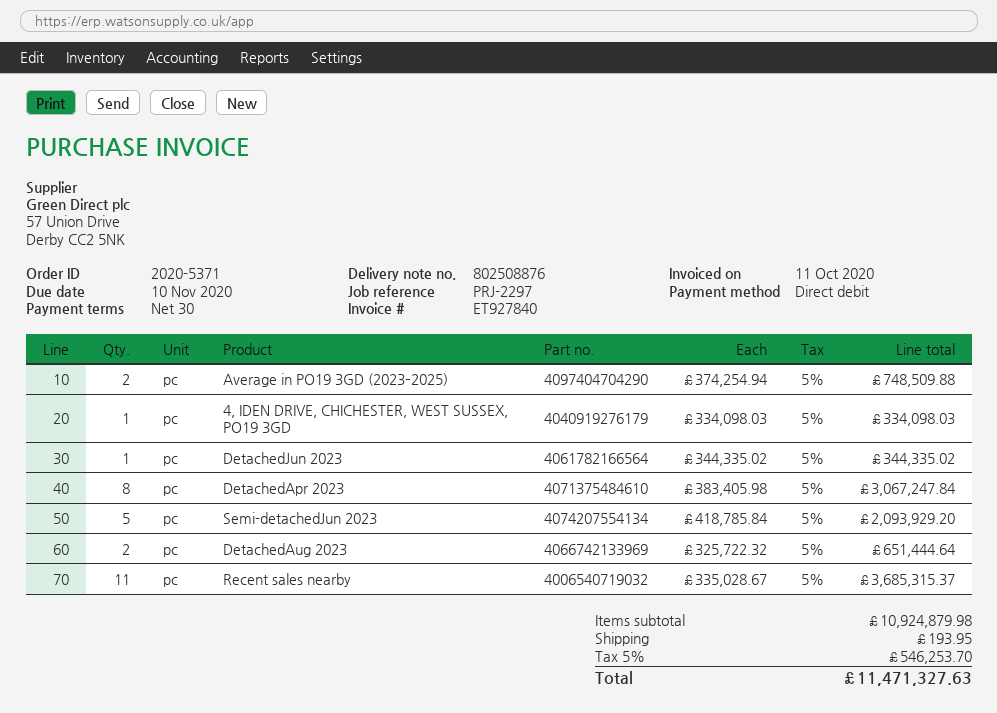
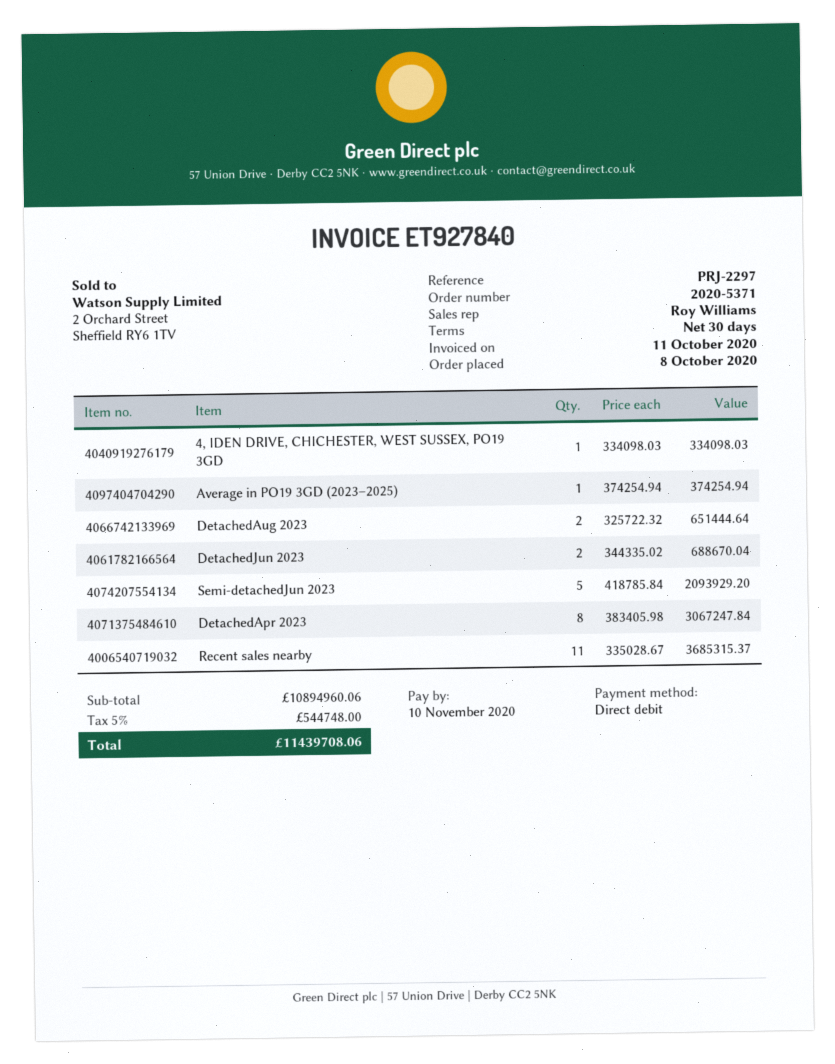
Average in PO19 3GD (2023–2025): 2 x 374254.94 = 748509.88 -> 1 x 374254.94 = 374254.94
DetachedJun 2023: 1 x 344335.02 = 344335.02 -> 2 x 344335.02 = 688670.04
subtotal: 10924879.98 -> 10894960.06
shipping: 193.95 -> none
tax: 5% = 546253.70 -> 5% = 544748.00
total: 11471327.63 -> 11439708.06

